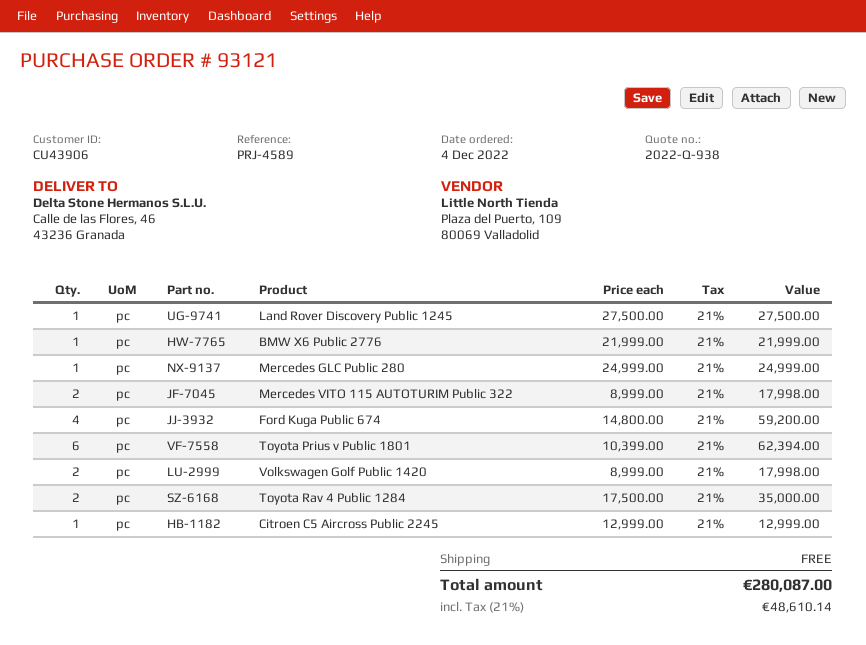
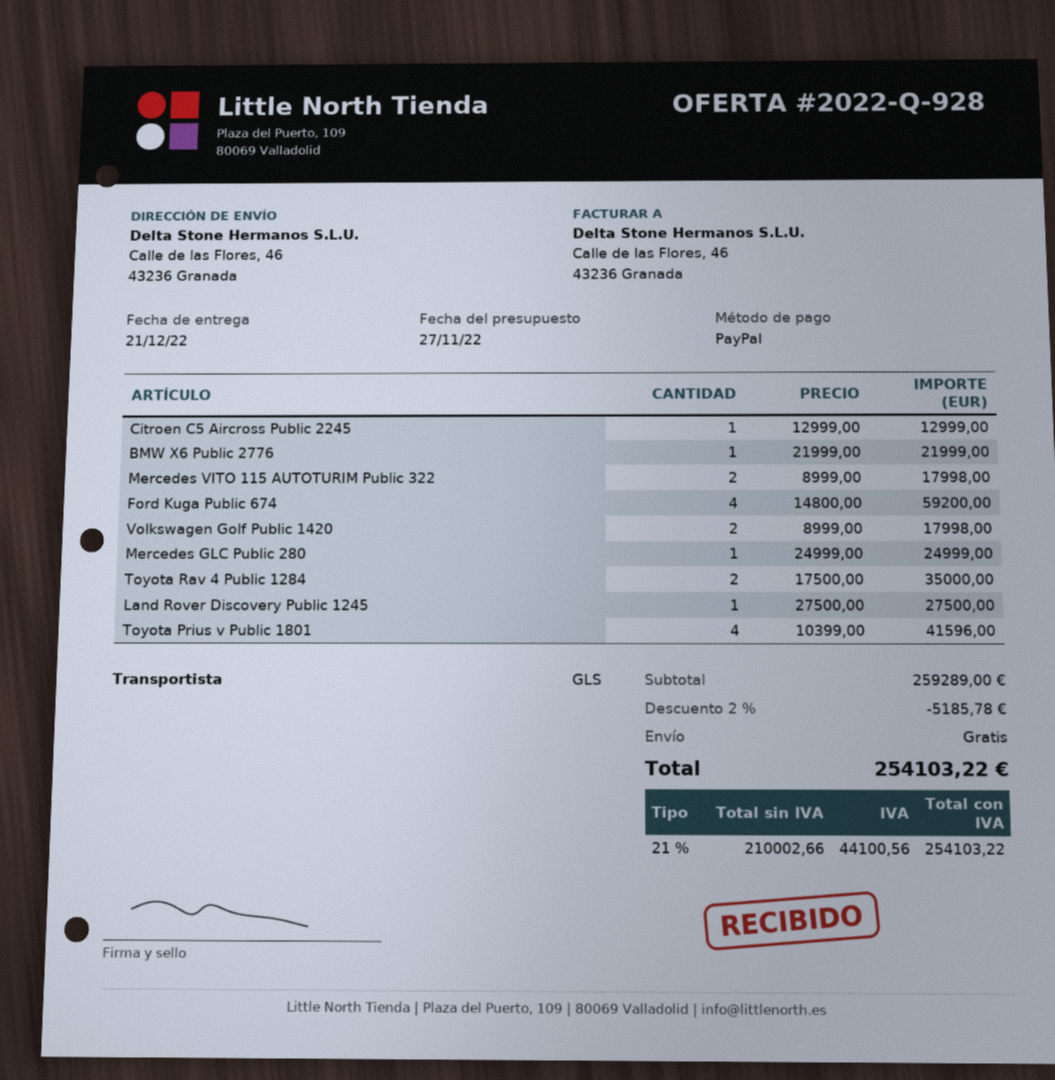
quote number: 2022-Q-938 -> 2022-Q-928
Toyota Prius v Public 1801: 6 x 10399.00 = 62394.00 -> 4 x 10399.00 = 41596.00
discount: none -> 2% = 5185.78
tax: 21% = 48610.14 -> 21% = 44100.56
total: 280087.00 -> 254103.22

